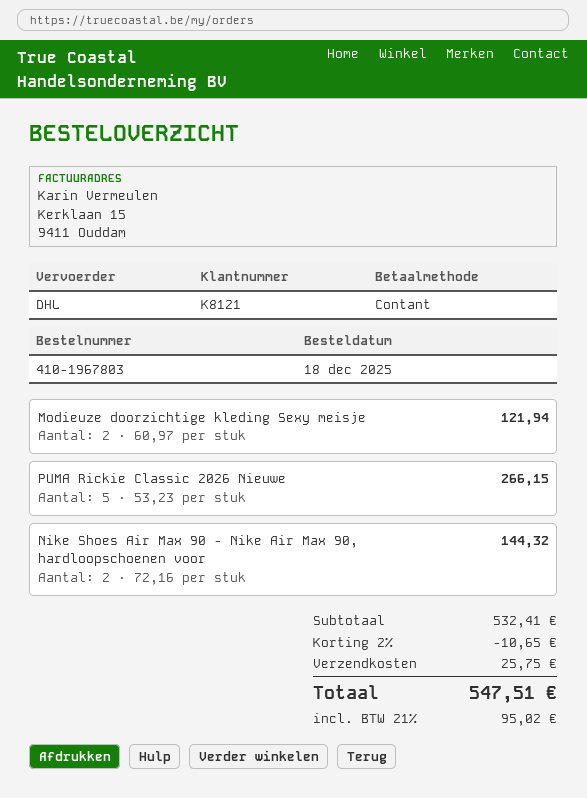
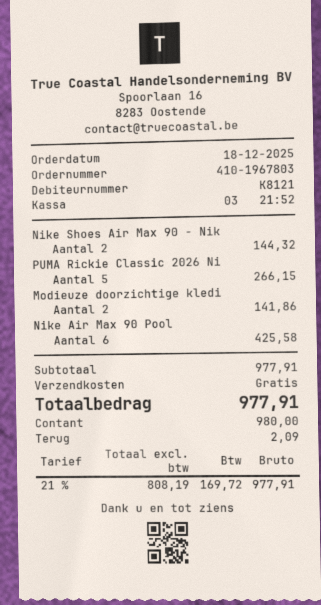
Modieuze doorzichtige kleding Sexy meisje: 2 for 121.94 -> 2 for 141.86
Nike Air Max 90 Pool: none -> 6 for 425.58
subtotal: 532.41 -> 977.91
discount: 2% = 10.65 -> none
shipping: 25.75 -> 0.00
tax: 21% = 95.02 -> 21% = 169.72
total: 547.51 -> 977.91

